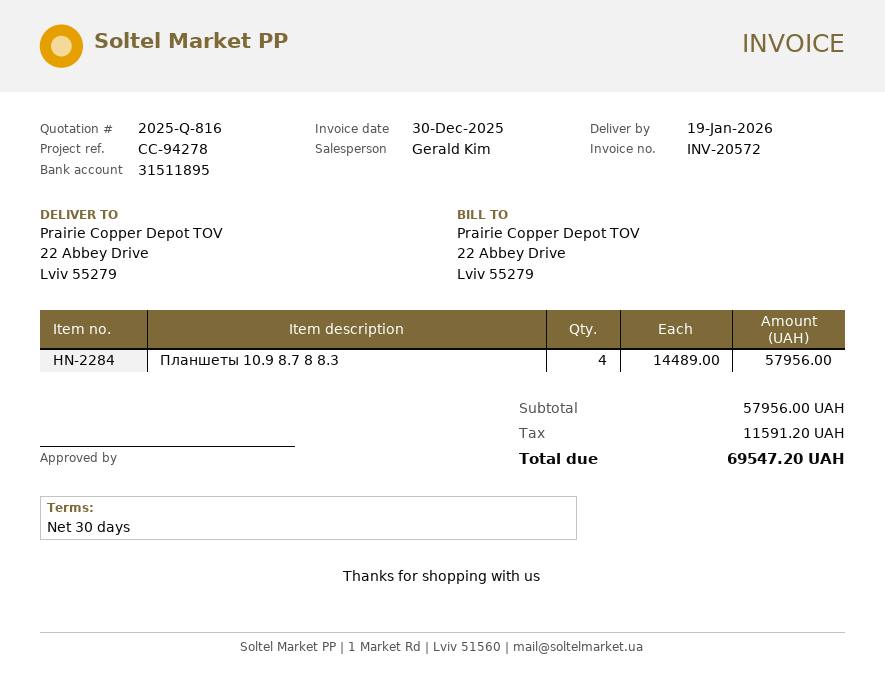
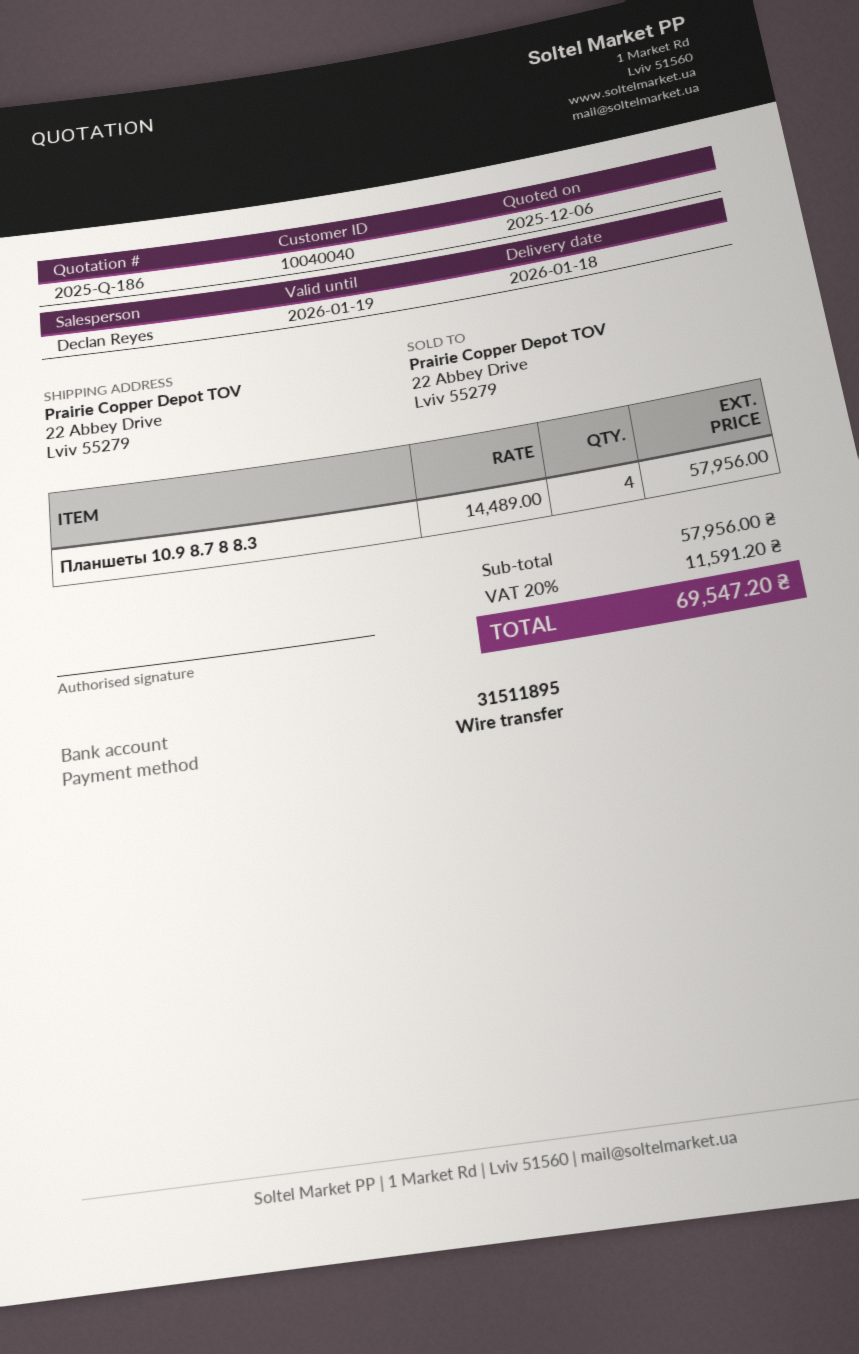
quote number: 2025-Q-816 -> 2025-Q-186
delivery date: 2026-01-19 -> 2026-01-18
sales rep: Gerald Kim -> Declan Reyes

